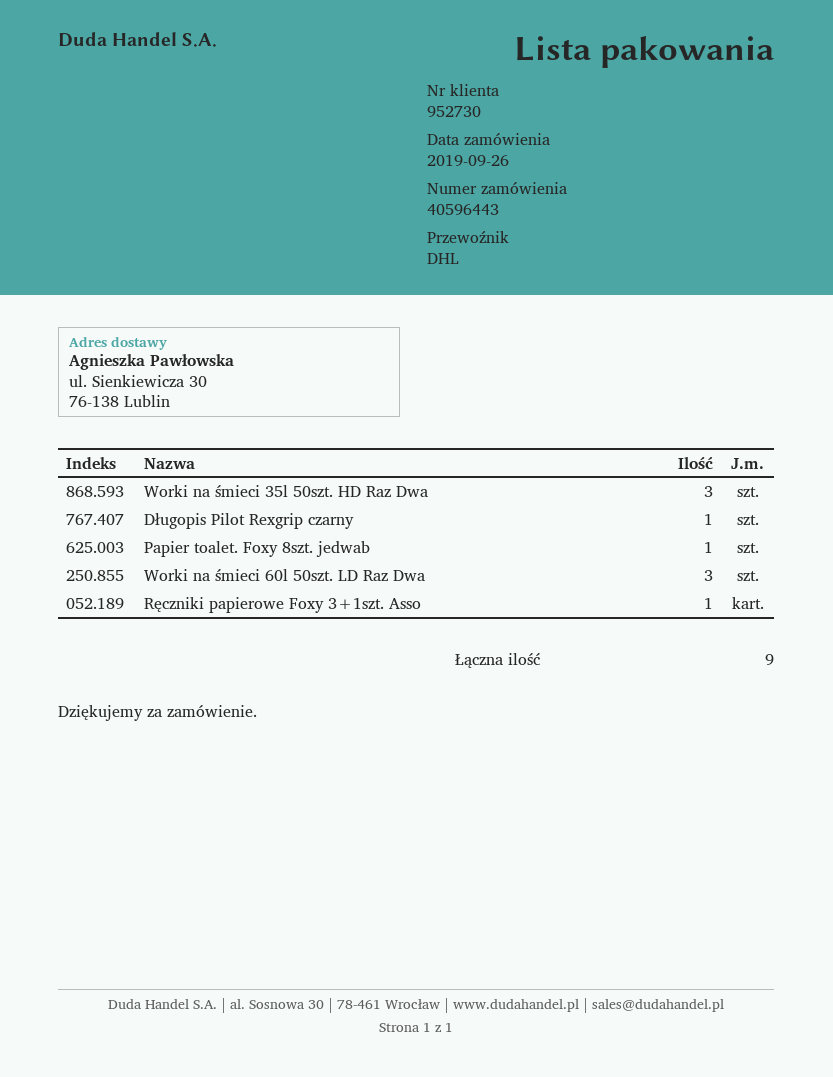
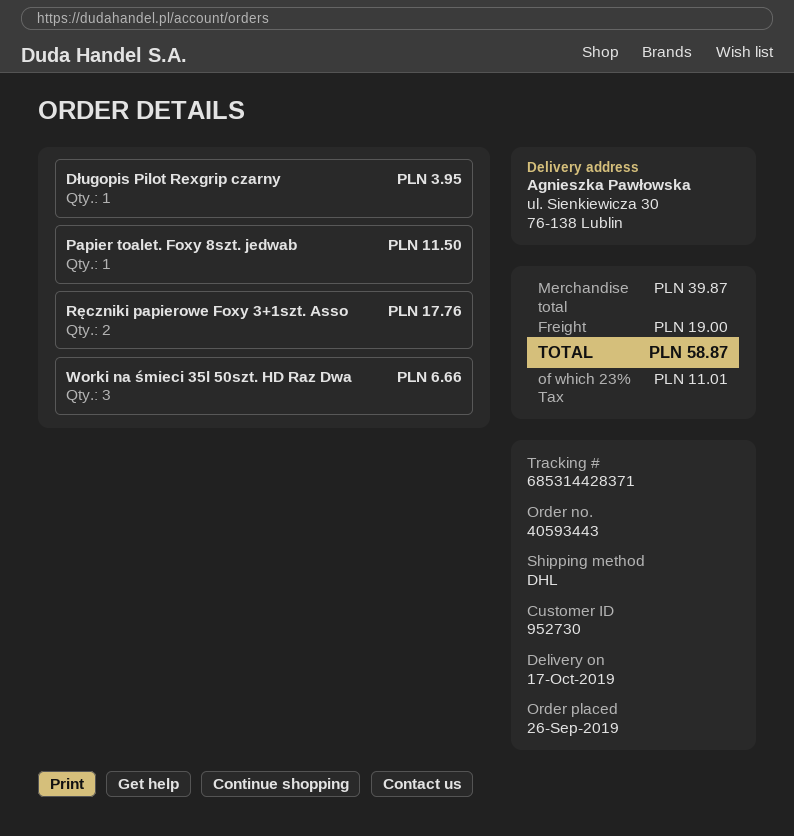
order number: 40596443 -> 40593443
Worki na śmieci 60l 50szt. LD Raz Dwa: 3 -> none
Ręczniki papierowe Foxy 3+1szt. Asso: 1 -> 2

